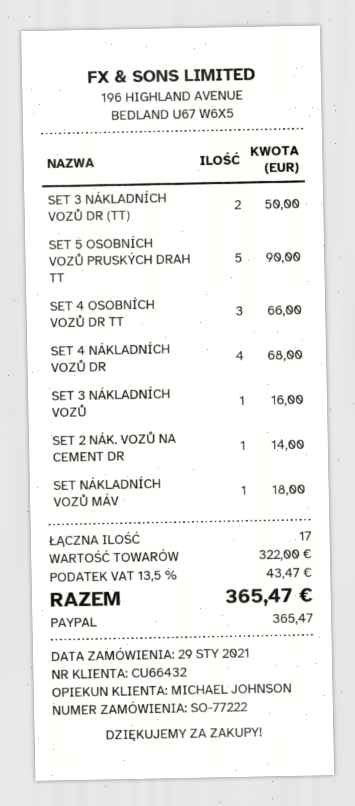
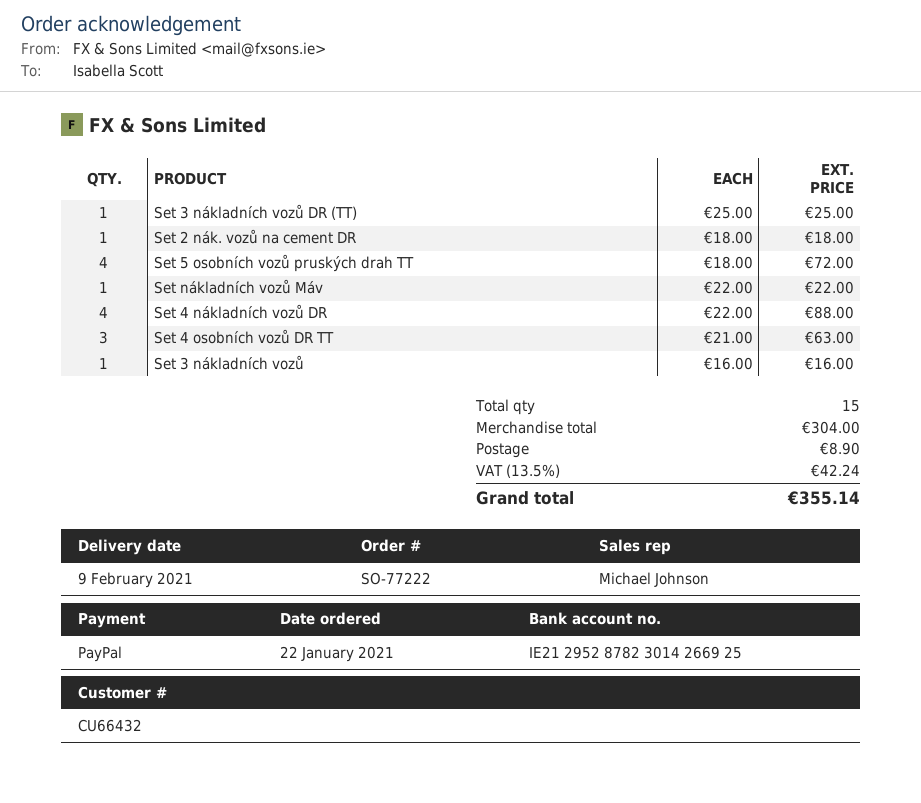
order date: 2021-01-29 -> 2021-01-22
SET 3 NÁKLADNÍCH VOZŮ DR (TT): 2 for 50.00 -> 1 for 25.00
SET 5 OSOBNÍCH VOZŮ PRUSKÝCH DRAH TT: 5 for 90.00 -> 4 for 72.00
SET 4 OSOBNÍCH VOZŮ DR TT: 3 for 66.00 -> 3 for 63.00
SET 4 NÁKLADNÍCH VOZŮ DR: 4 for 68.00 -> 4 for 88.00
SET 2 NÁK. VOZŮ NA CEMENT DR: 1 for 14.00 -> 1 for 18.00
SET NÁKLADNÍCH VOZŮ MÁV: 1 for 18.00 -> 1 for 22.00
total quantity: 17 -> 15
subtotal: 322.00 -> 304.00
shipping: none -> 8.90
tax: 13.5% = 43.47 -> 13.5% = 42.24
total: 365.47 -> 355.14

